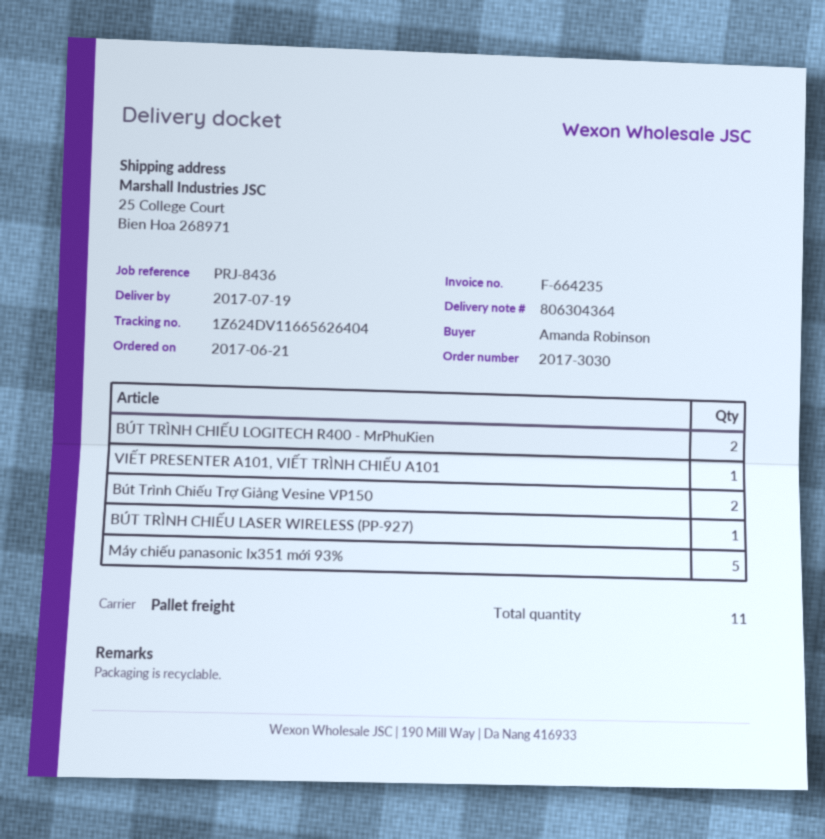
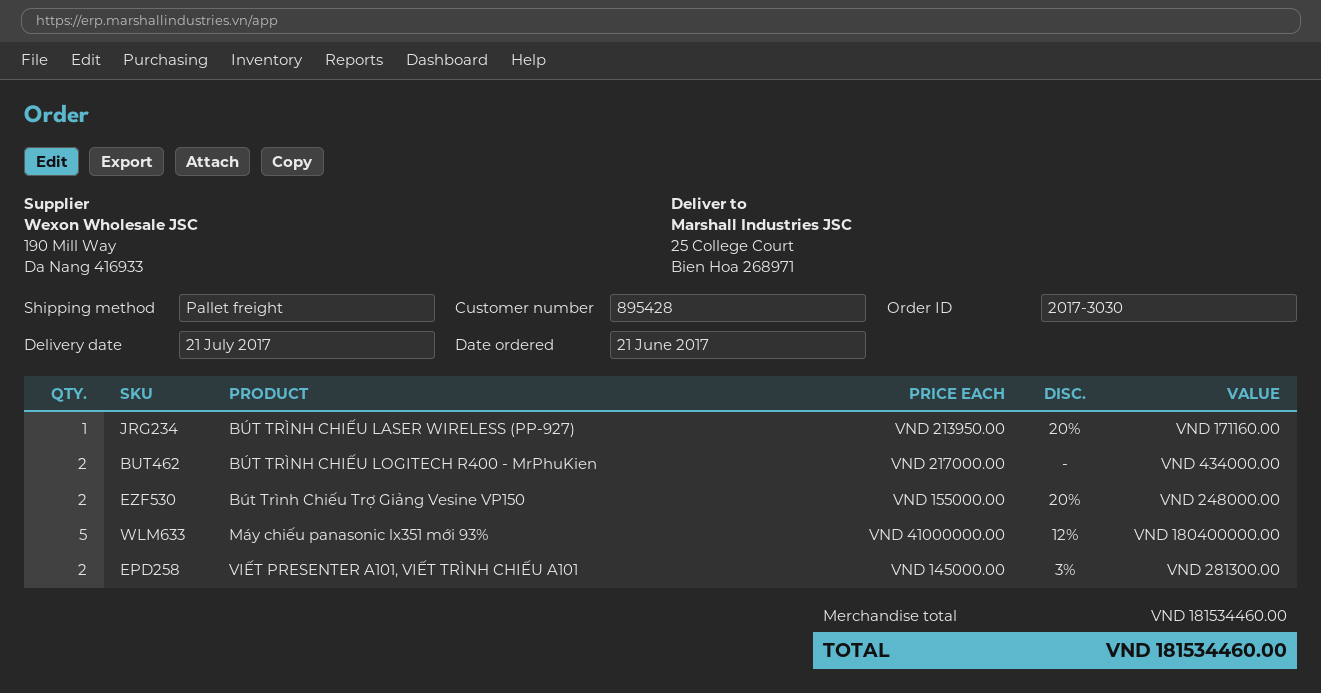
delivery date: 2017-07-19 -> 2017-07-21
VIẾT PRESENTER A101, VIẾT TRÌNH CHIẾU A101: 1 -> 2

